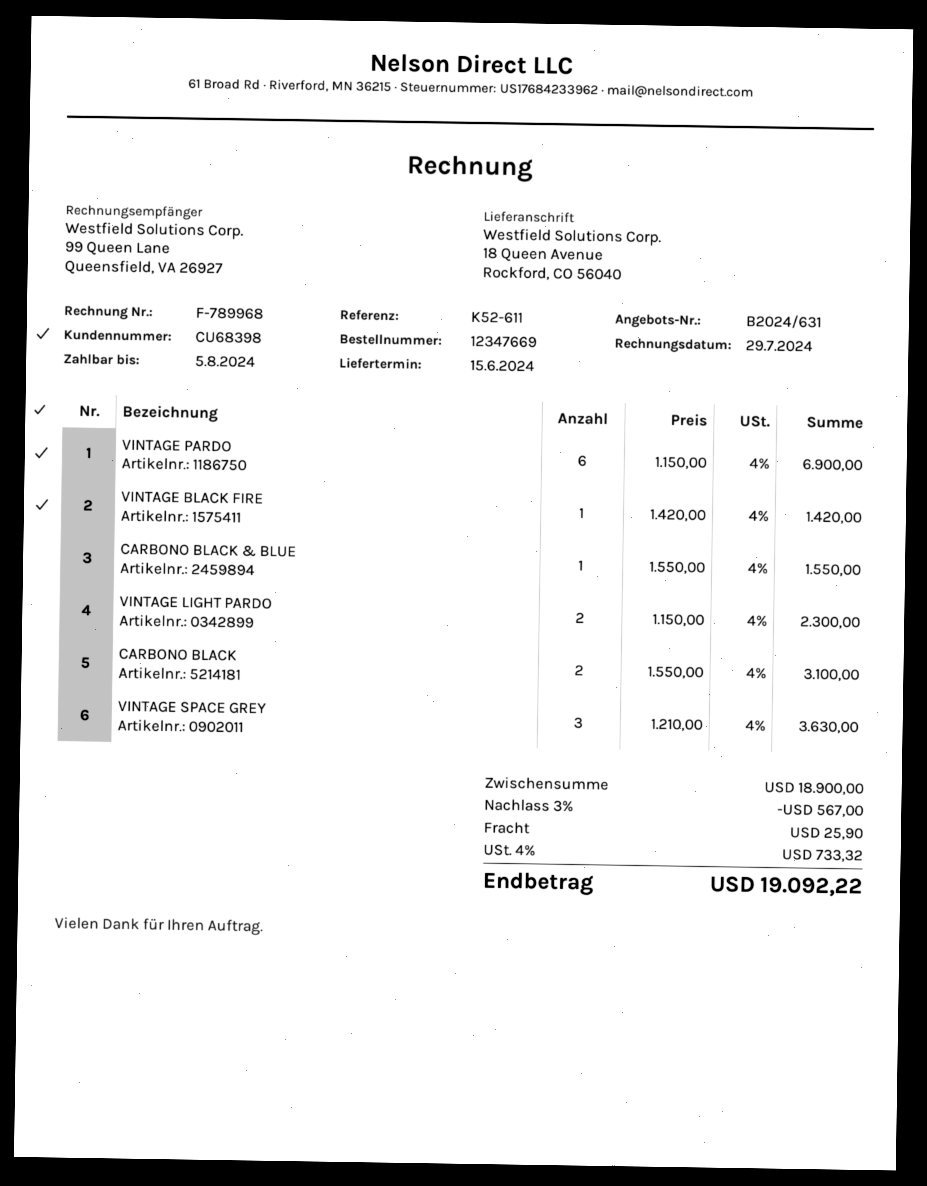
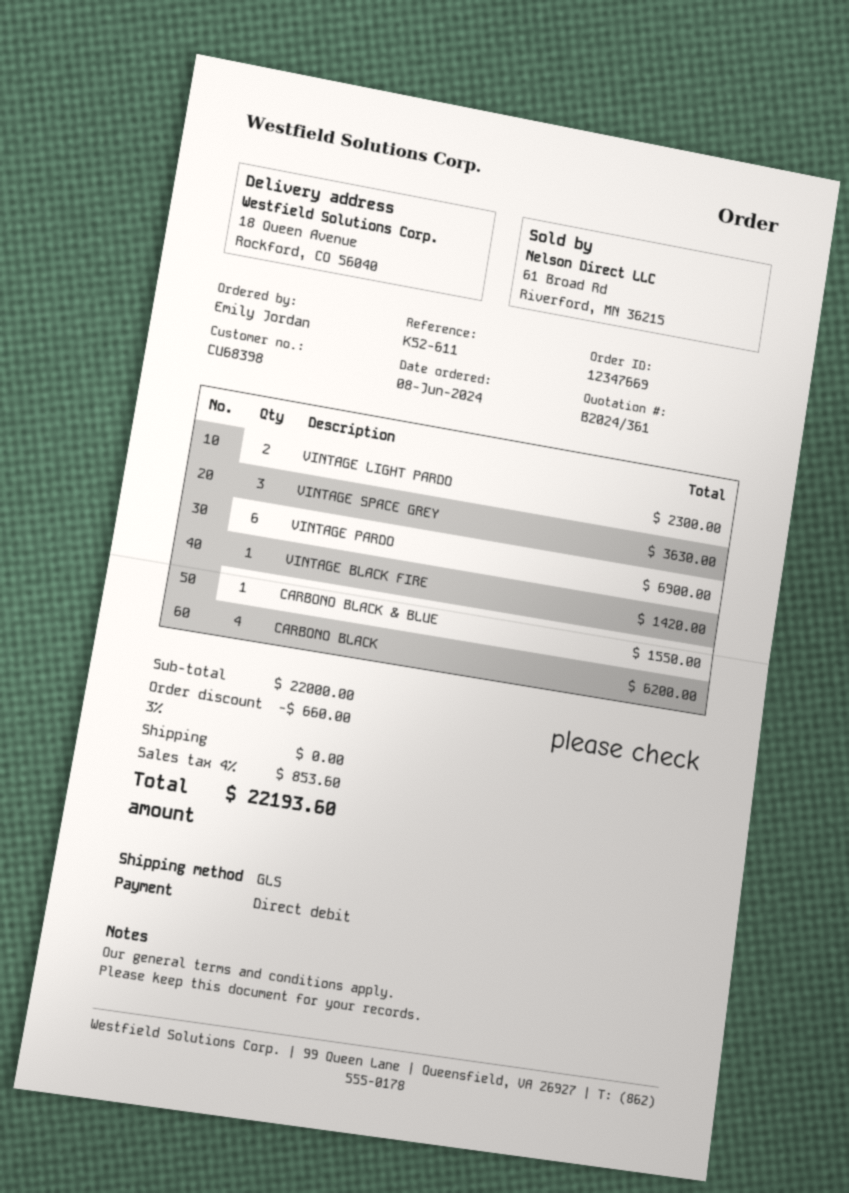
quote number: B2024/631 -> B2024/361
CARBONO BLACK: 2 for 3100.00 -> 4 for 6200.00
subtotal: 18900.00 -> 22000.00
discount: 3% = 567.00 -> 3% = 660.00
shipping: 25.90 -> 0.00
tax: 4% = 733.32 -> 4% = 853.60
total: 19092.22 -> 22193.60

